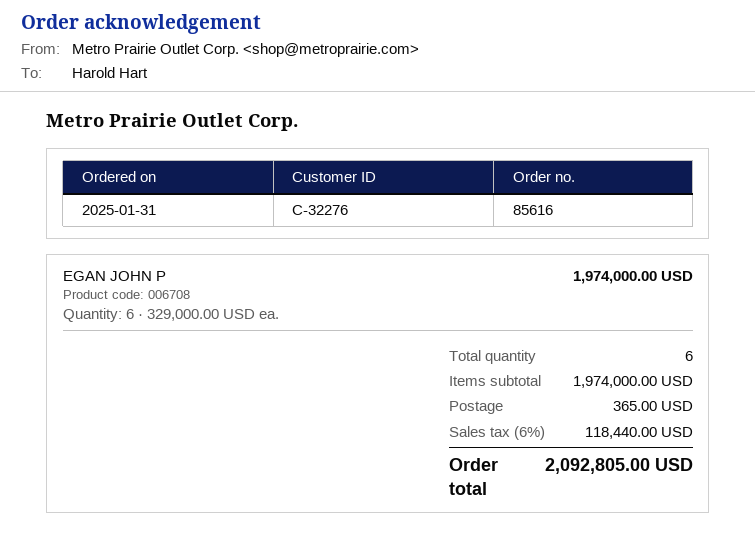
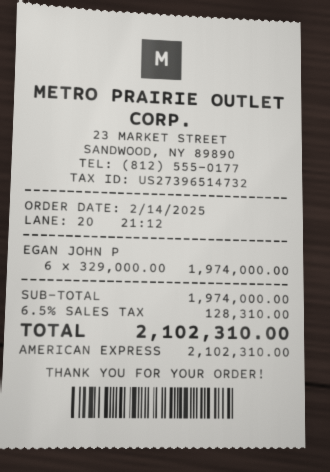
order date: 2025-01-31 -> 2025-02-14
shipping: 365.00 -> none
tax: 6% = 118440.00 -> 6.5% = 128310.00
total: 2092805.00 -> 2102310.00

